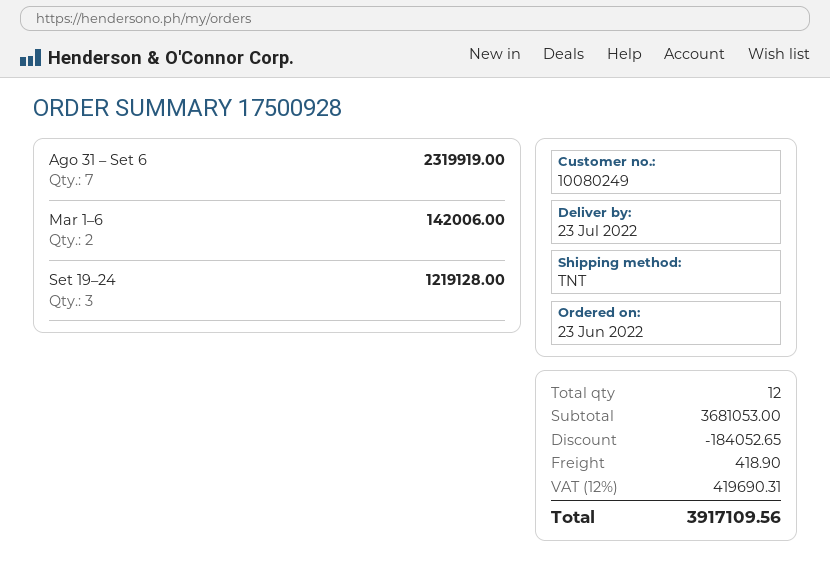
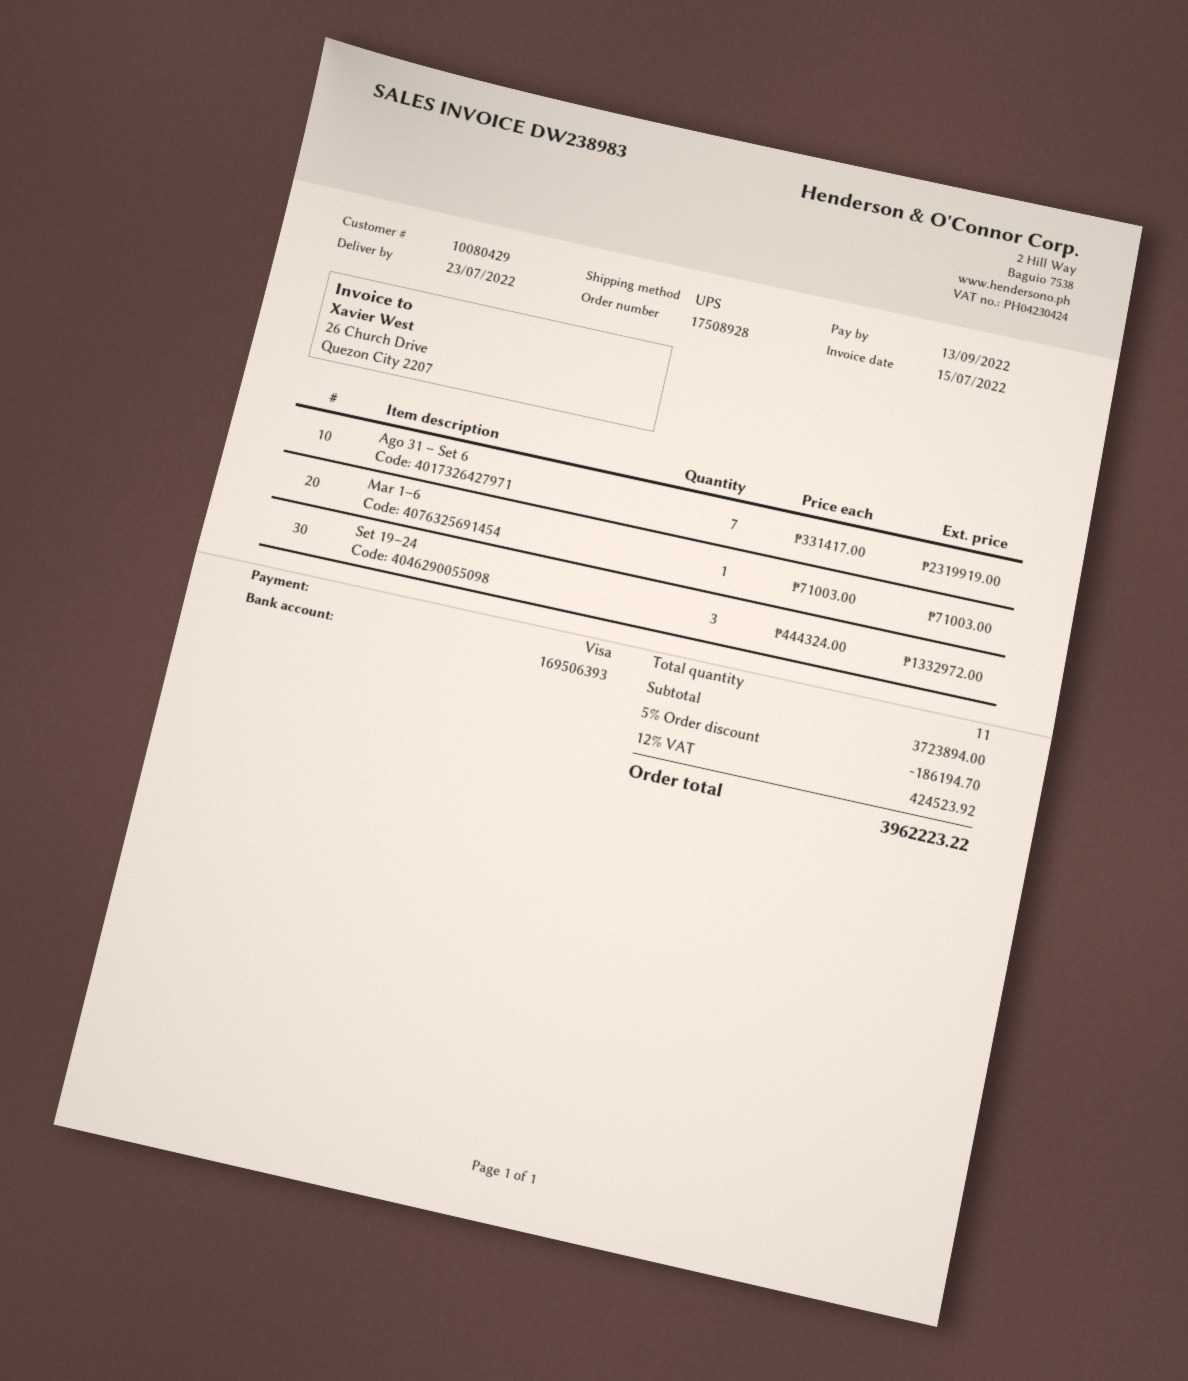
order number: 17500928 -> 17508928
customer number: 10080249 -> 10080429
shipping method: TNT -> UPS
Mar 1–6: 2 for 142006.00 -> 1 for 71003.00
Set 19–24: 3 for 1219128.00 -> 3 for 1332972.00
total quantity: 12 -> 11
subtotal: 3681053.00 -> 3723894.00
discount: 184052.65 -> 186194.70
shipping: 418.90 -> none
tax: 12% = 419690.31 -> 12% = 424523.92
total: 3917109.56 -> 3962223.22

